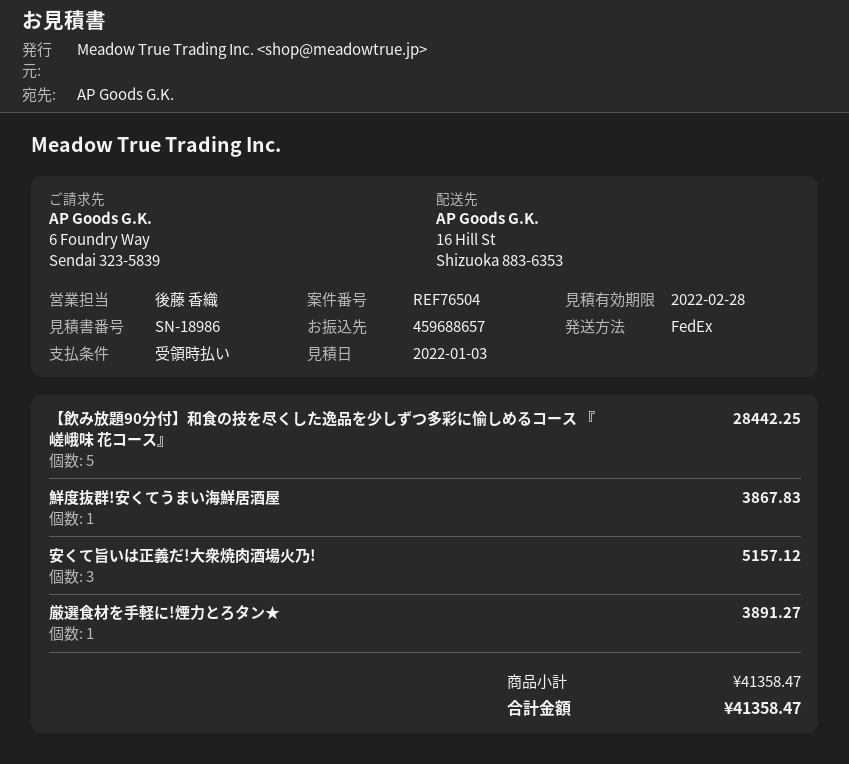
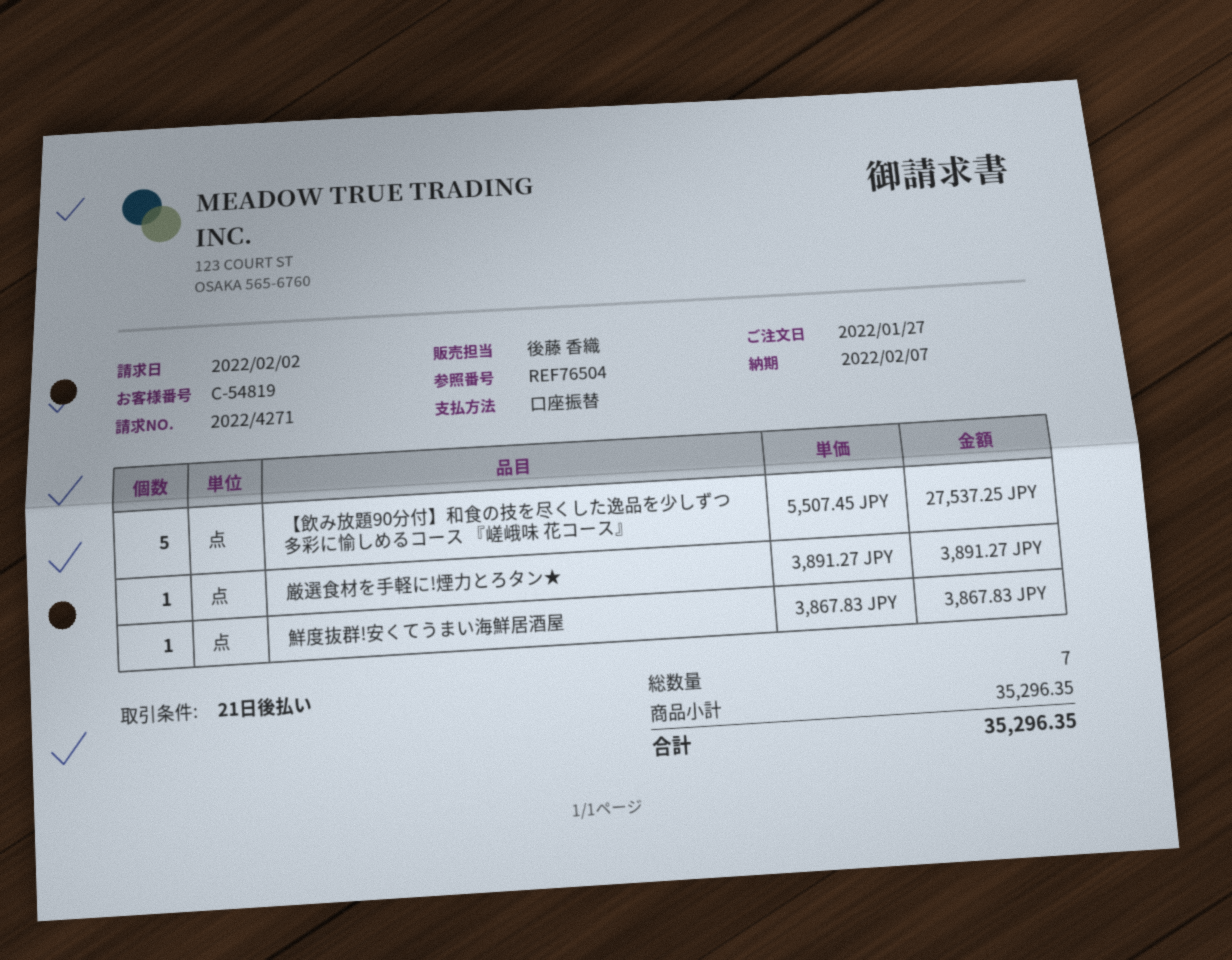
payment terms: on receipt -> 21 days
【飲み放題90分付】和食の技を尽くした逸品を少しずつ多彩に愉しめるコース 『嵯峨味 花コース』: 5 for 28442.25 -> 5 for 27537.25
安くて旨いは正義だ!大衆焼肉酒場火乃!: 3 for 5157.12 -> none
subtotal: 41358.47 -> 35296.35
total: 41358.47 -> 35296.35

